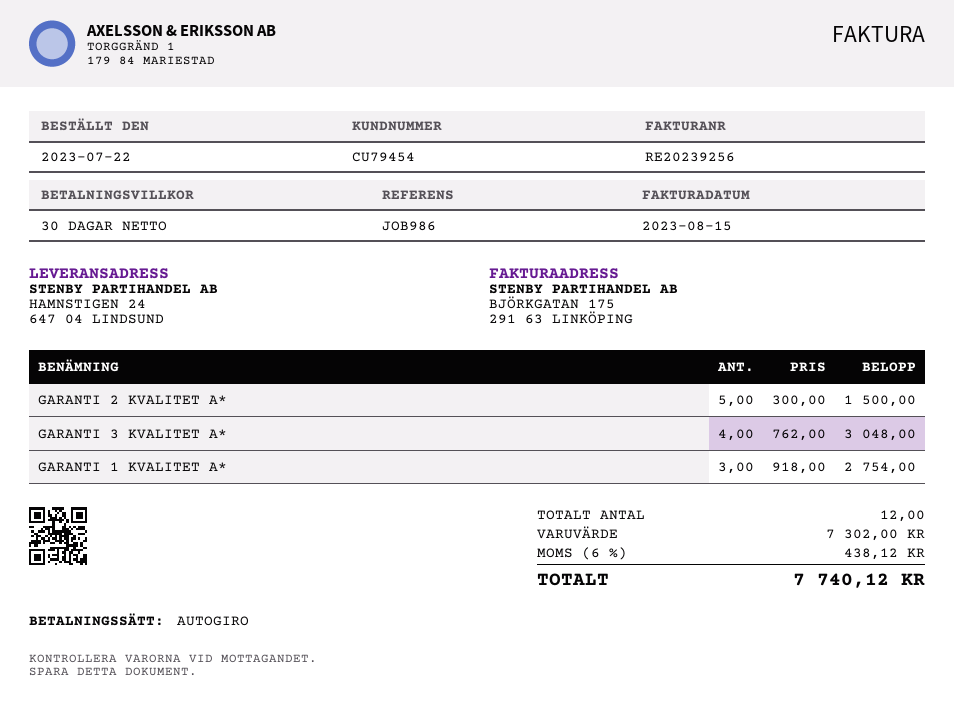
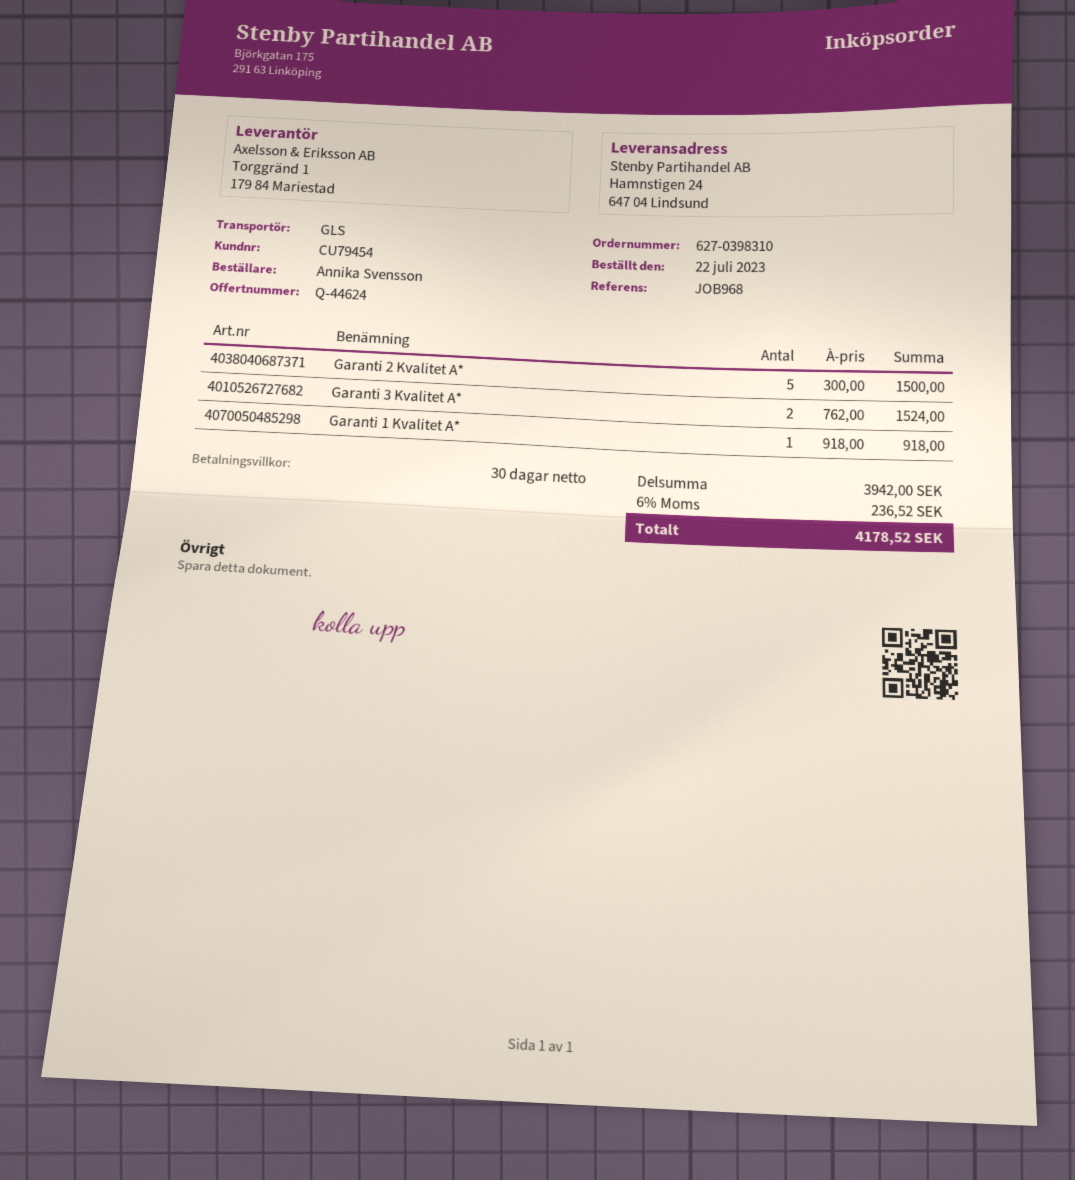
reference: JOB986 -> JOB968
GARANTI 3 KVALITET A*: 4 x 762.00 = 3048.00 -> 2 x 762.00 = 1524.00
GARANTI 1 KVALITET A*: 3 x 918.00 = 2754.00 -> 1 x 918.00 = 918.00
subtotal: 7302.00 -> 3942.00
tax: 6% = 438.12 -> 6% = 236.52
total: 7740.12 -> 4178.52

